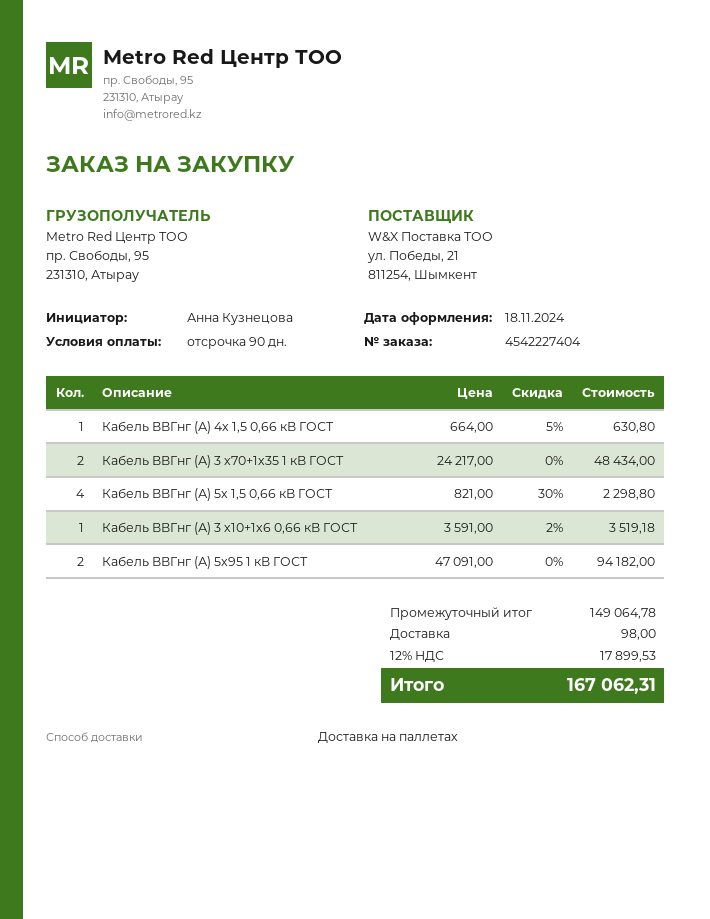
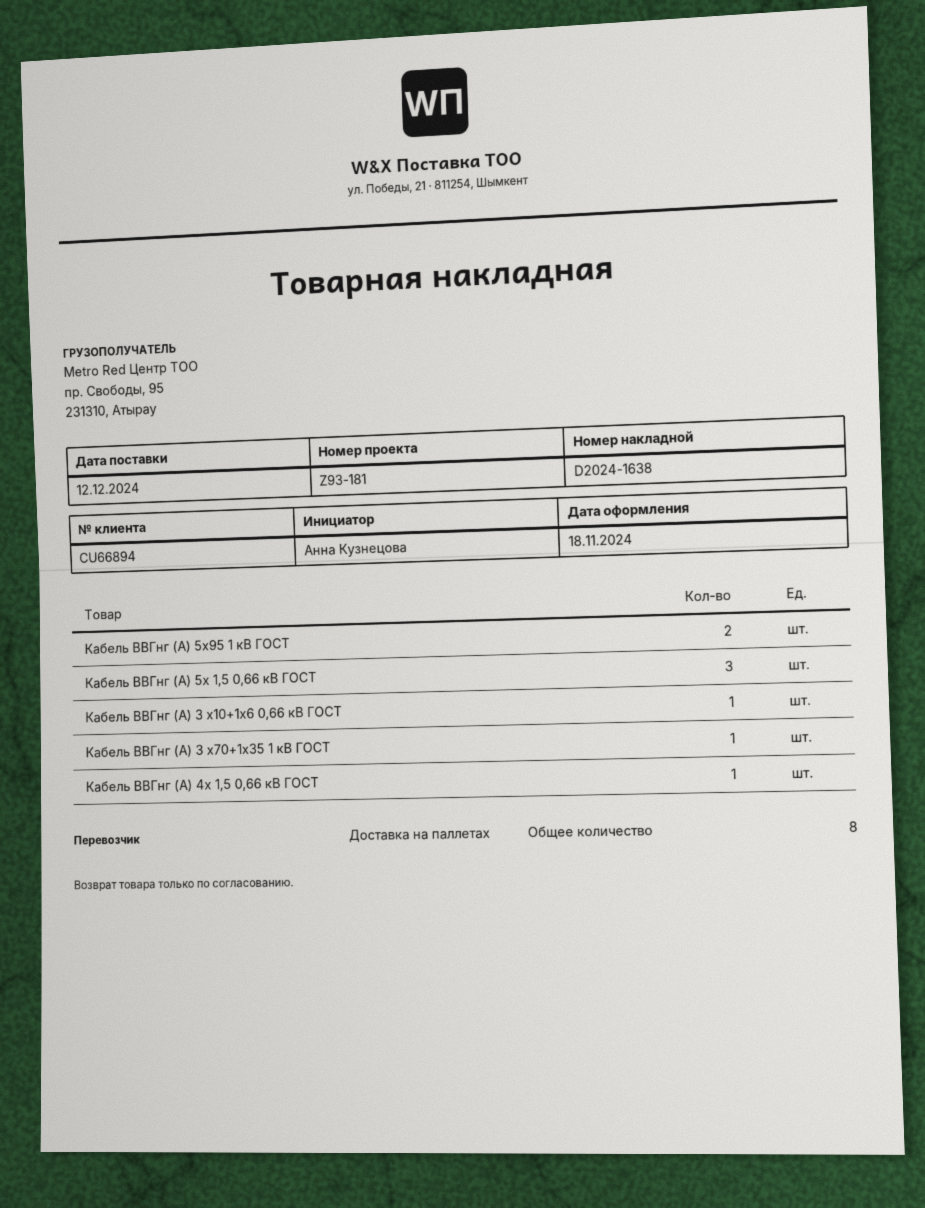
Кабель ВВГнг (А) 3 х70+1х35 1 кВ ГОСТ: 2 -> 1
Кабель ВВГнг (А) 5х 1,5 0,66 кВ ГОСТ: 4 -> 3

